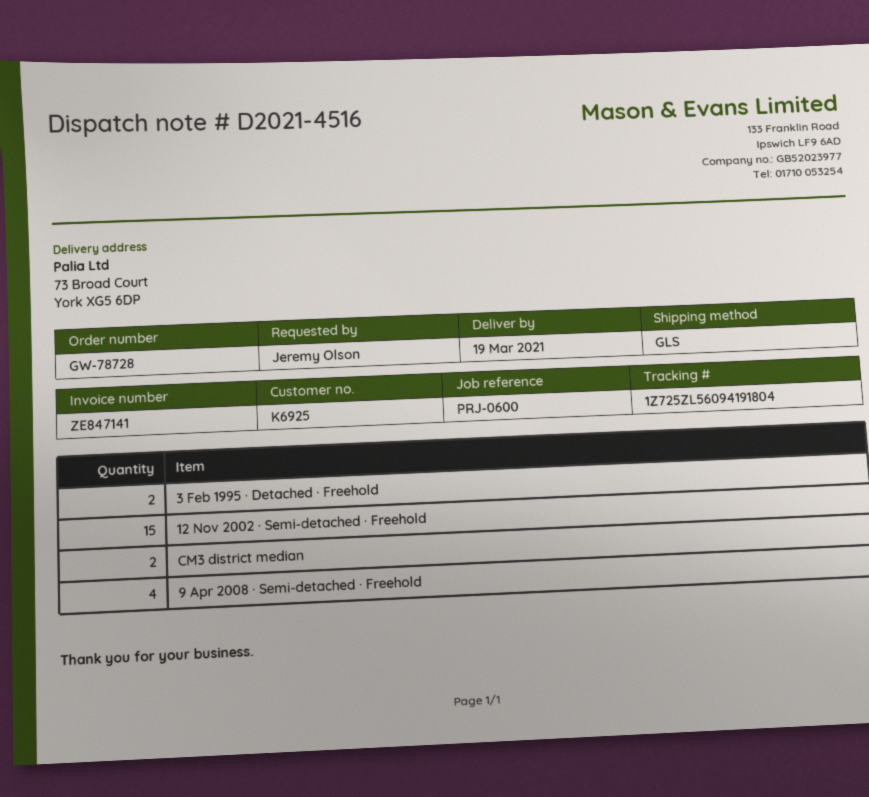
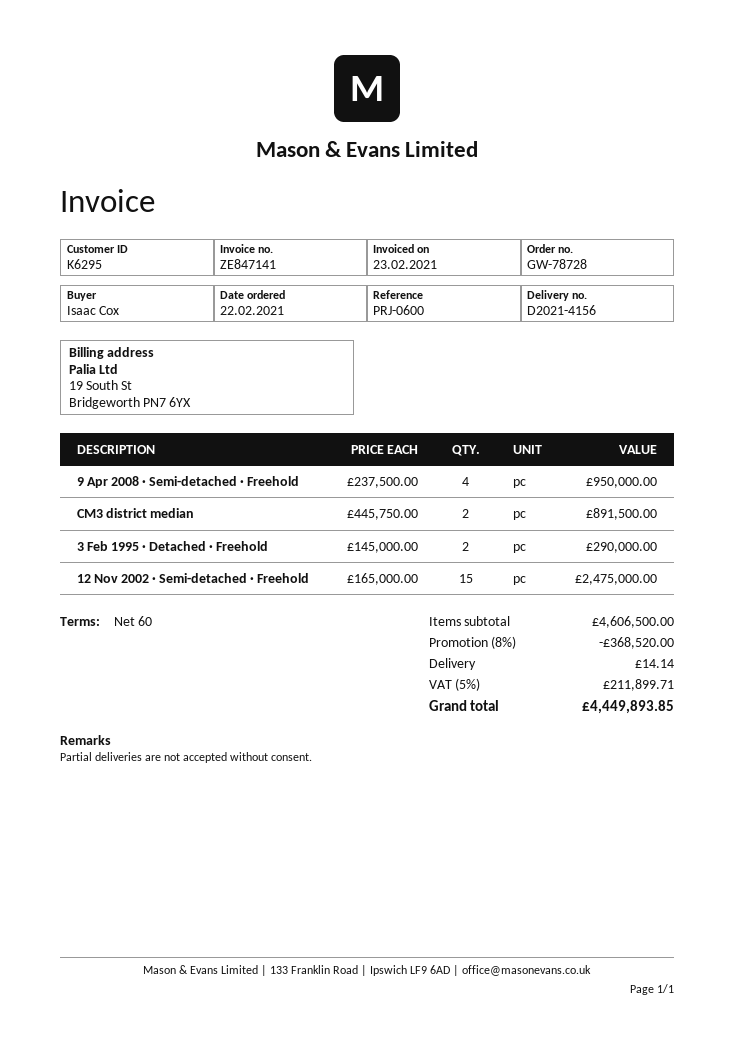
delivery note number: D2021-4516 -> D2021-4156
customer number: K6925 -> K6295
ordered by: Jeremy Olson -> Isaac Cox

